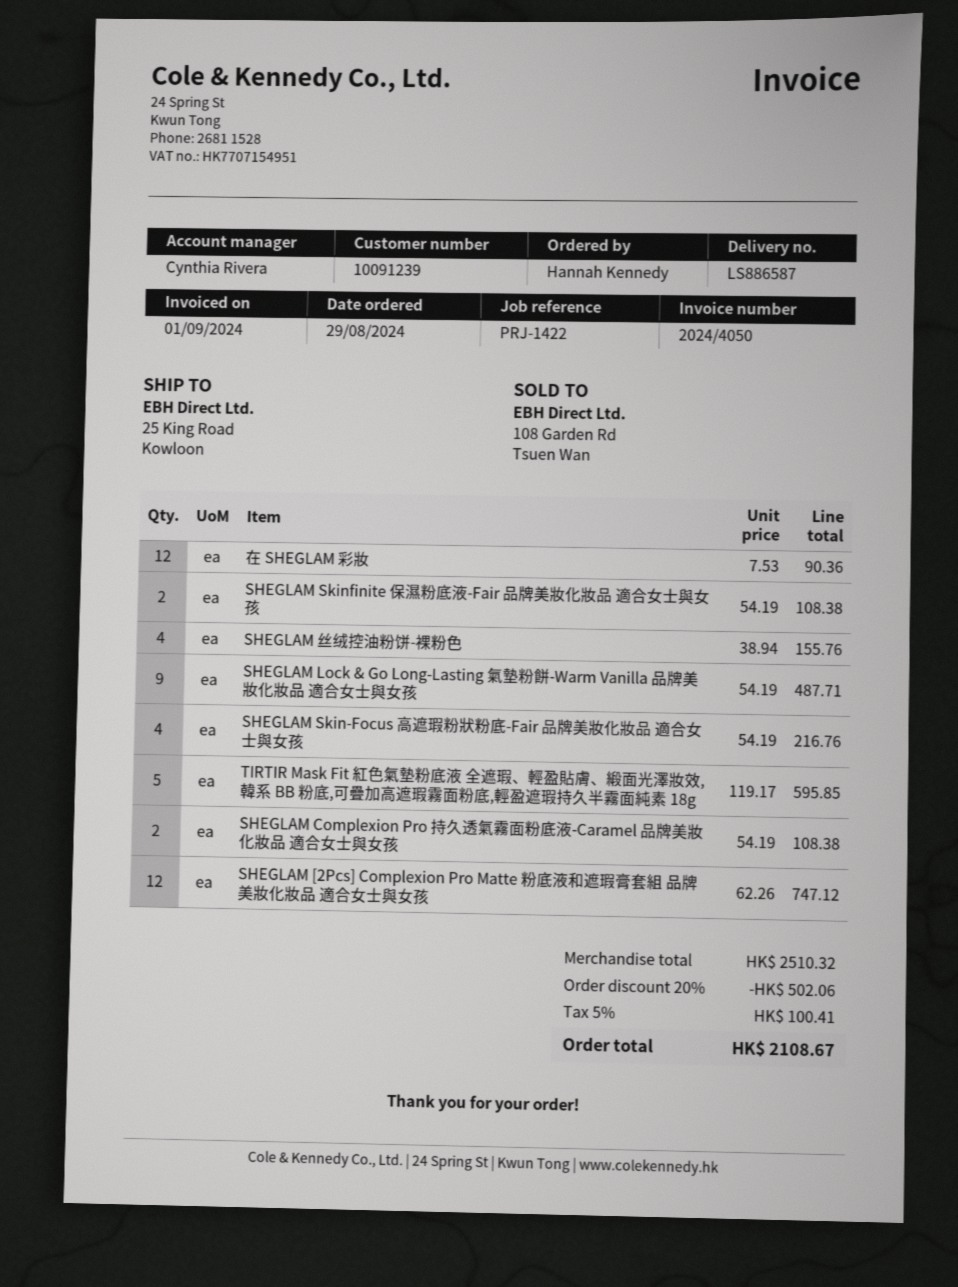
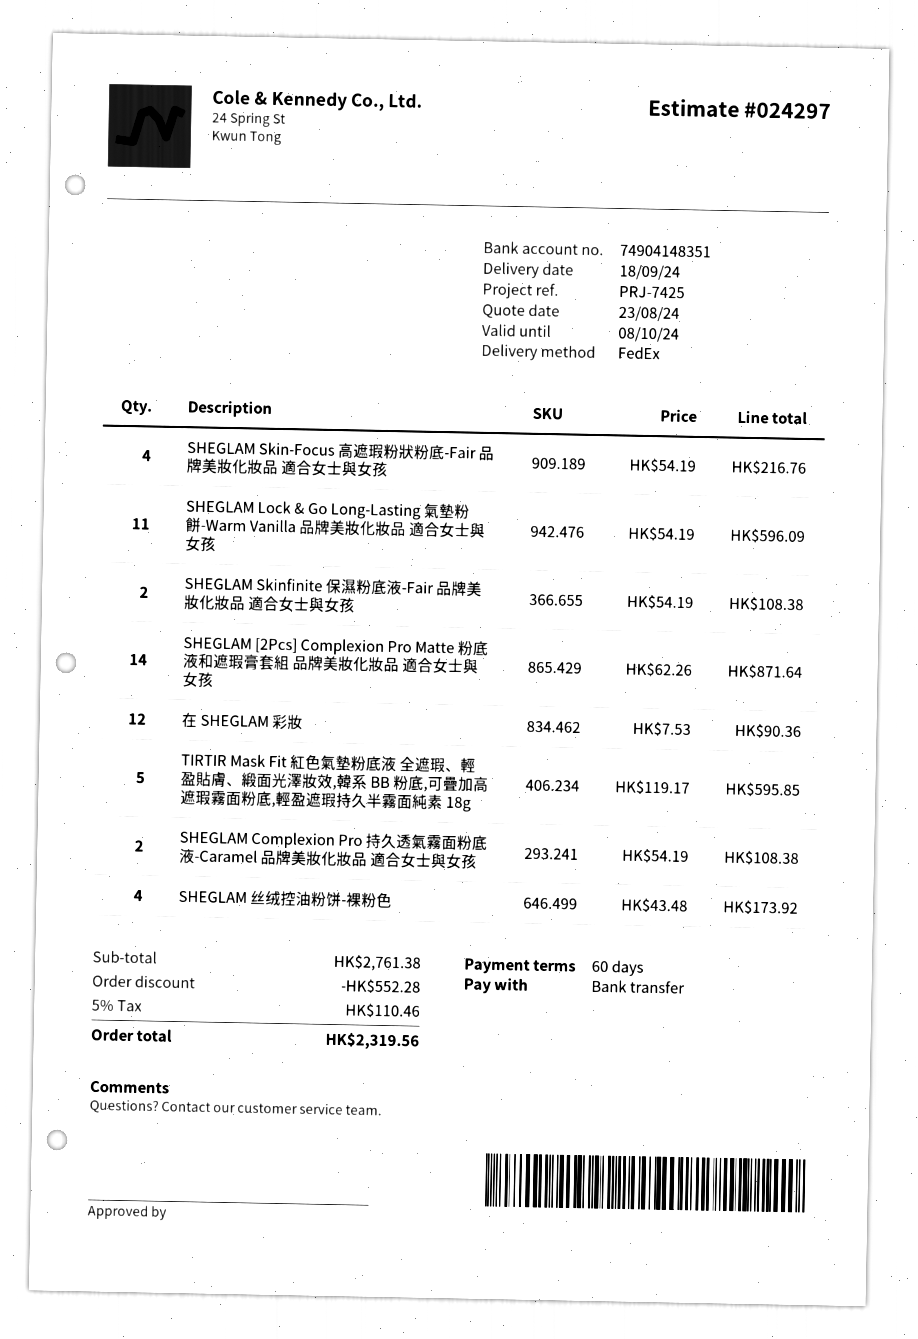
reference: PRJ-1422 -> PRJ-7425
SHEGLAM 丝绒控油粉饼-裸粉色: 4 x 38.94 = 155.76 -> 4 x 43.48 = 173.92
SHEGLAM Lock & Go Long-Lasting 氣墊粉餅-Warm Vanilla 品牌美妝化妝品 適合女士與女孩: 9 x 54.19 = 487.71 -> 11 x 54.19 = 596.09
SHEGLAM [2Pcs] Complexion Pro Matte 粉底液和遮瑕膏套組 品牌美妝化妝品 適合女士與女孩: 12 x 62.26 = 747.12 -> 14 x 62.26 = 871.64
subtotal: 2510.32 -> 2761.38
discount: 502.06 -> 552.28
tax: 5% = 100.41 -> 5% = 110.46
total: 2108.67 -> 2319.56

